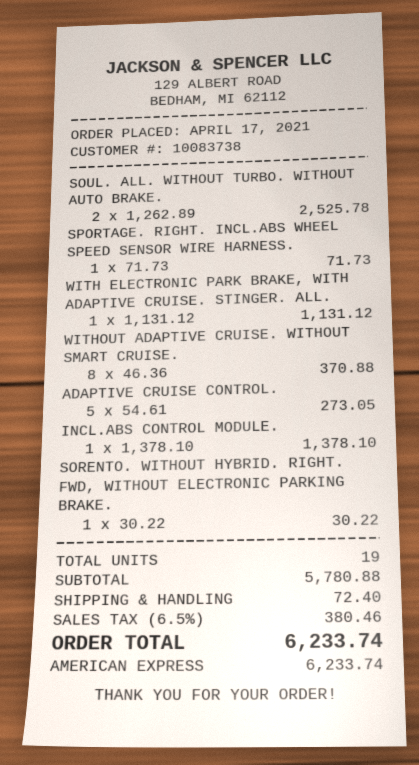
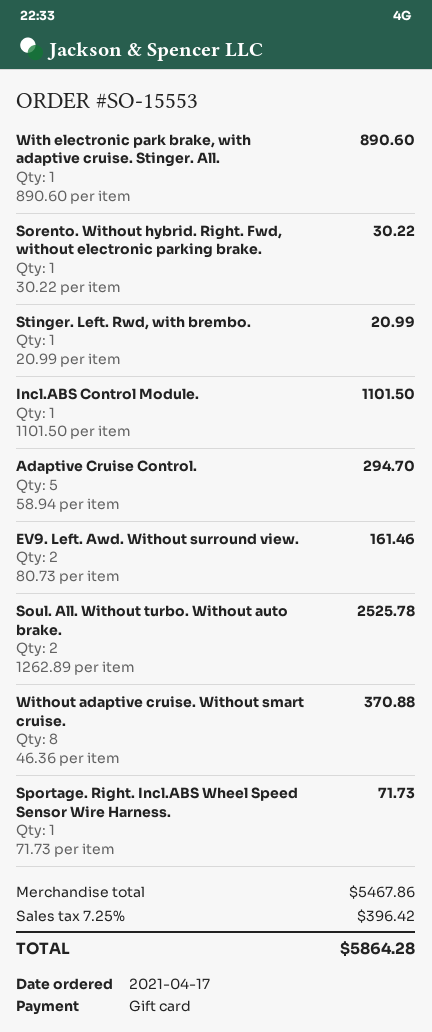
payment method: American Express -> gift card
WITH ELECTRONIC PARK BRAKE, WITH ADAPTIVE CRUISE. STINGER. ALL.: 1 x 1131.12 = 1131.12 -> 1 x 890.60 = 890.60
ADAPTIVE CRUISE CONTROL.: 5 x 54.61 = 273.05 -> 5 x 58.94 = 294.70
INCL.ABS CONTROL MODULE.: 1 x 1378.10 = 1378.10 -> 1 x 1101.50 = 1101.50
Stinger. Left. Rwd, with brembo.: none -> 1 x 20.99 = 20.99
EV9. Left. Awd. Without surround view.: none -> 2 x 80.73 = 161.46
subtotal: 5780.88 -> 5467.86
shipping: 72.40 -> none
tax: 6.5% = 380.46 -> 7.25% = 396.42
total: 6233.74 -> 5864.28

